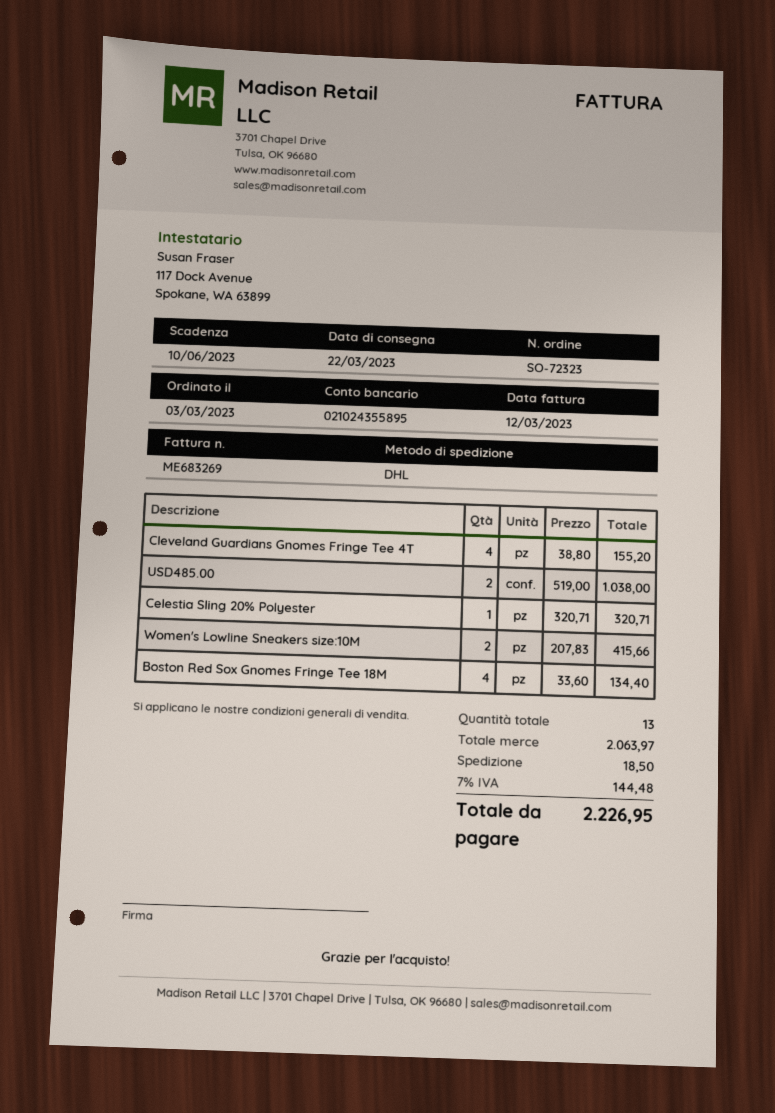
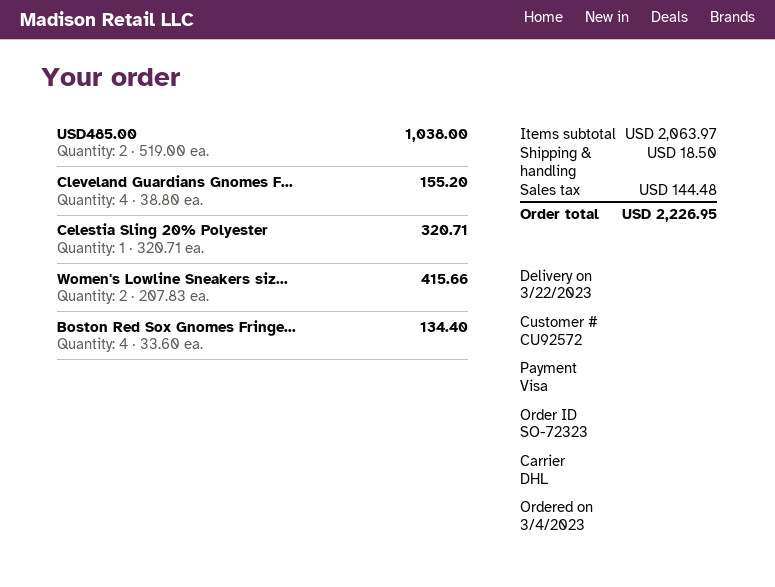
order date: 2023-03-03 -> 2023-03-04

